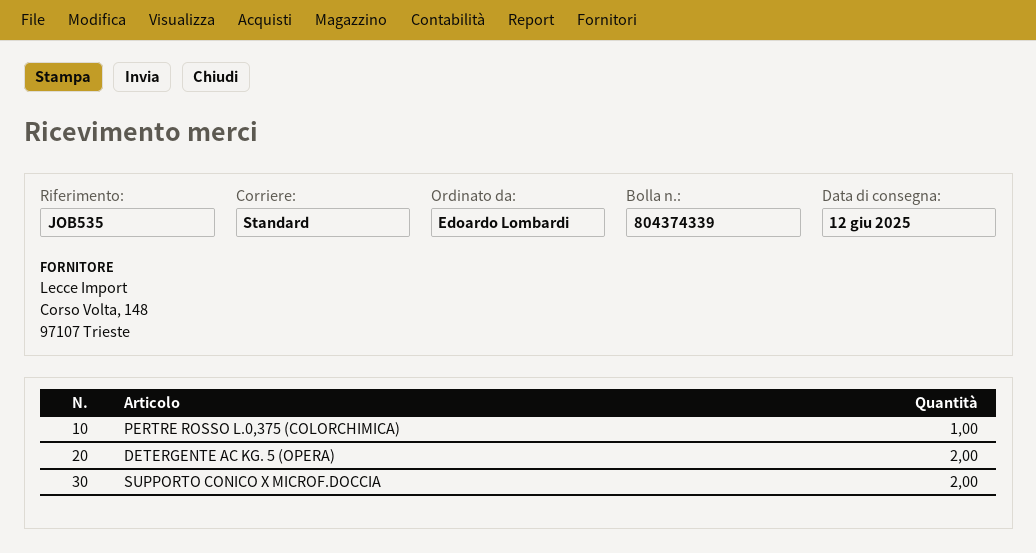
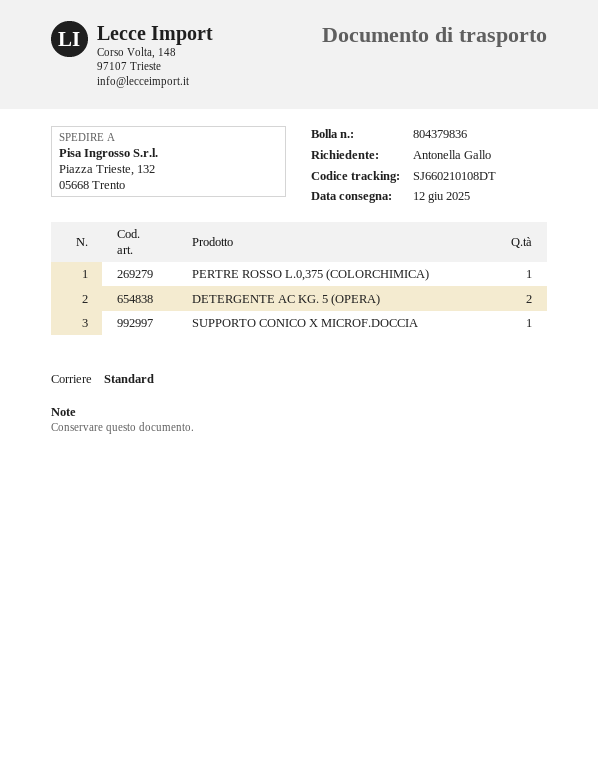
delivery note number: 804374339 -> 804379836
ordered by: Edoardo Lombardi -> Antonella Gallo
SUPPORTO CONICO X MICROF.DOCCIA: 2 -> 1

